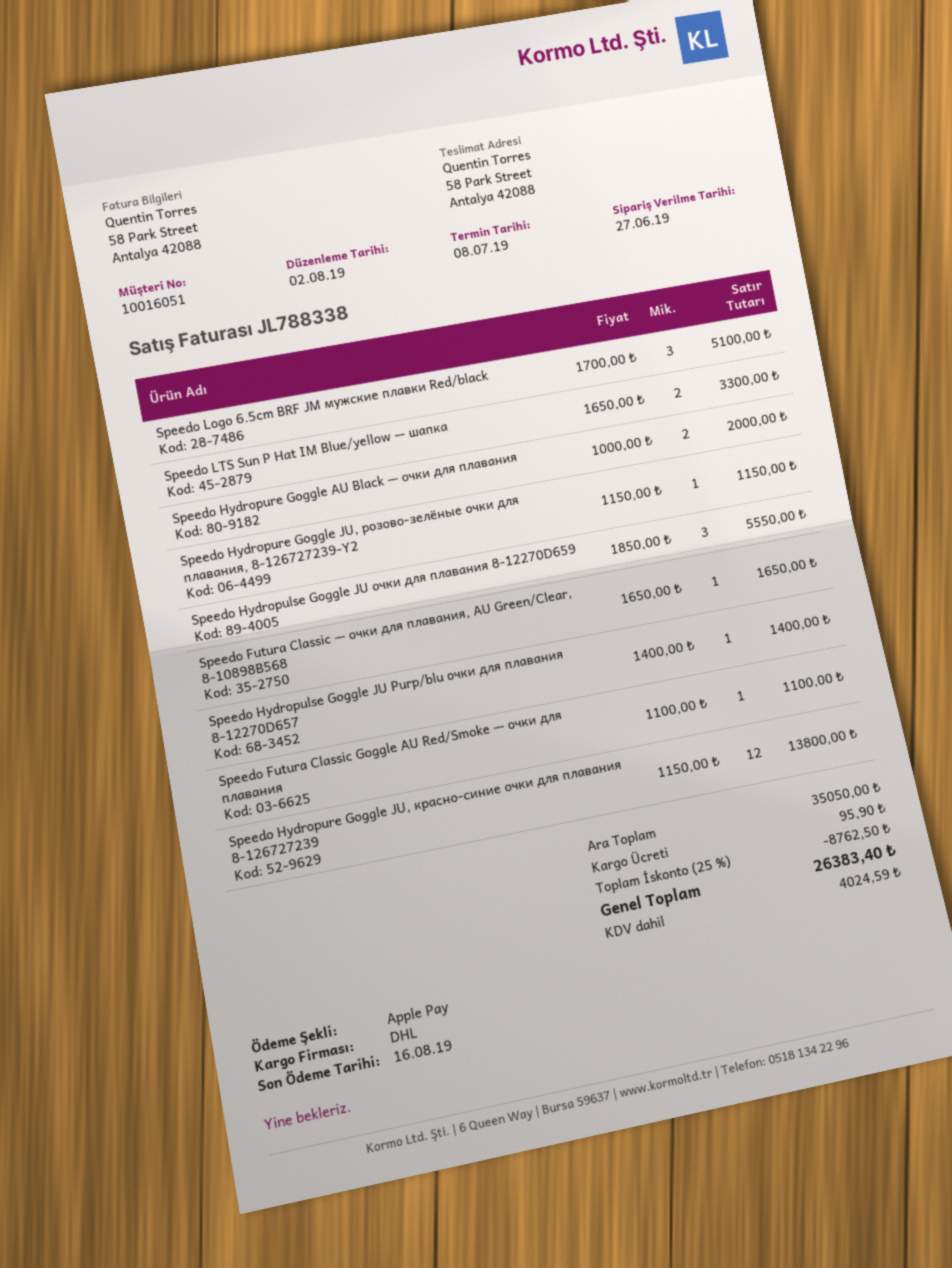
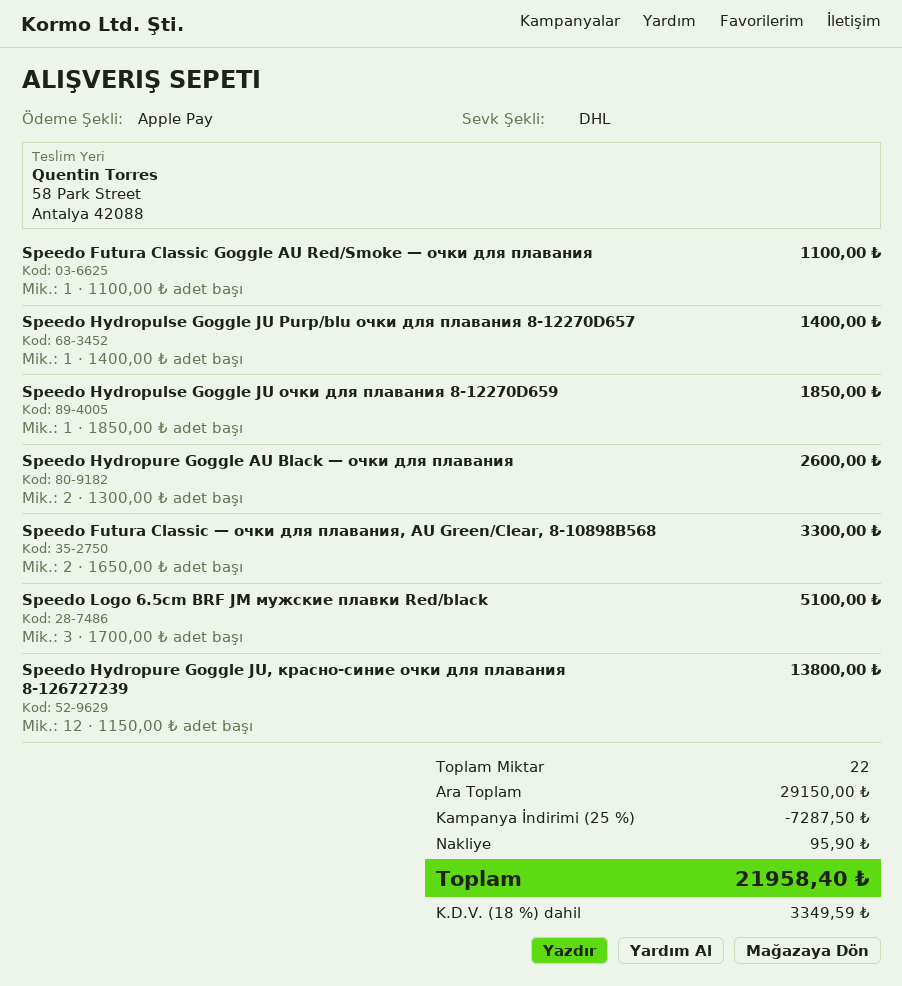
Speedo LTS Sun P Hat IM Blue/yellow — шапка: 2 x 1650.00 = 3300.00 -> none
Speedo Hydropure Goggle AU Black — очки для плавания: 2 x 1000.00 = 2000.00 -> 2 x 1300.00 = 2600.00
Speedo Hydropure Goggle JU, розово-зелёные очки для плавания, 8-126727239-Y2: 1 x 1150.00 = 1150.00 -> none
Speedo Hydropulse Goggle JU очки для плавания 8-12270D659: 3 x 1850.00 = 5550.00 -> 1 x 1850.00 = 1850.00
Speedo Futura Classic — очки для плавания, AU Green/Clear, 8-10898B568: 1 x 1650.00 = 1650.00 -> 2 x 1650.00 = 3300.00
subtotal: 35050.00 -> 29150.00
discount: 25% = 8762.50 -> 25% = 7287.50
tax: 4024.59 -> 3349.59
total: 26383.40 -> 21958.40

